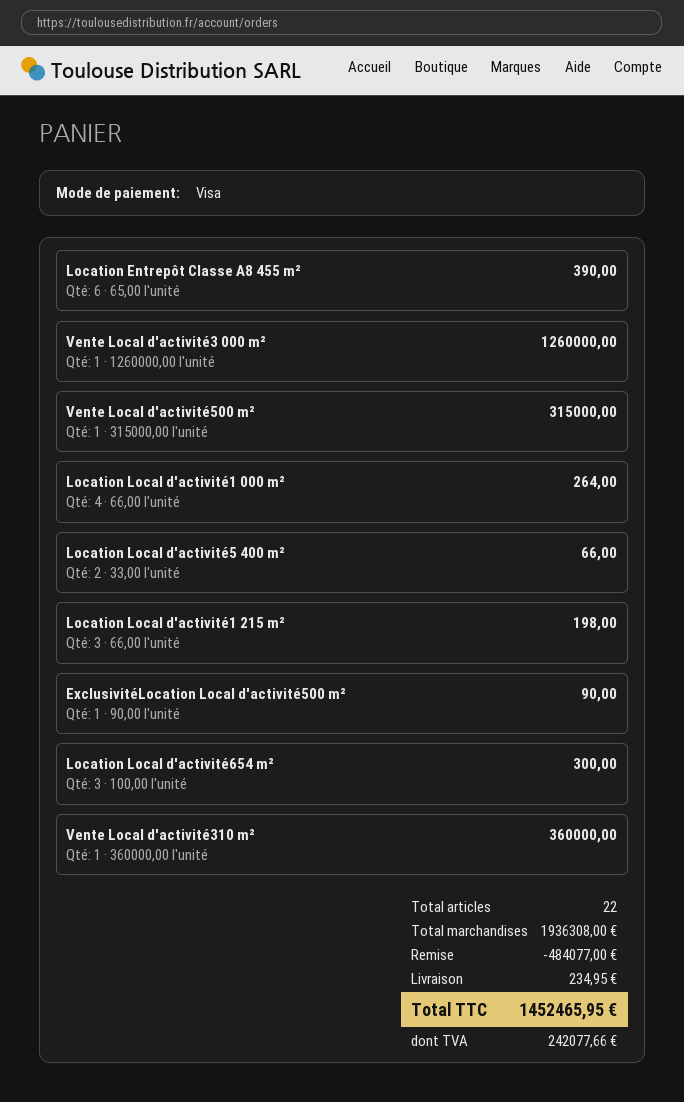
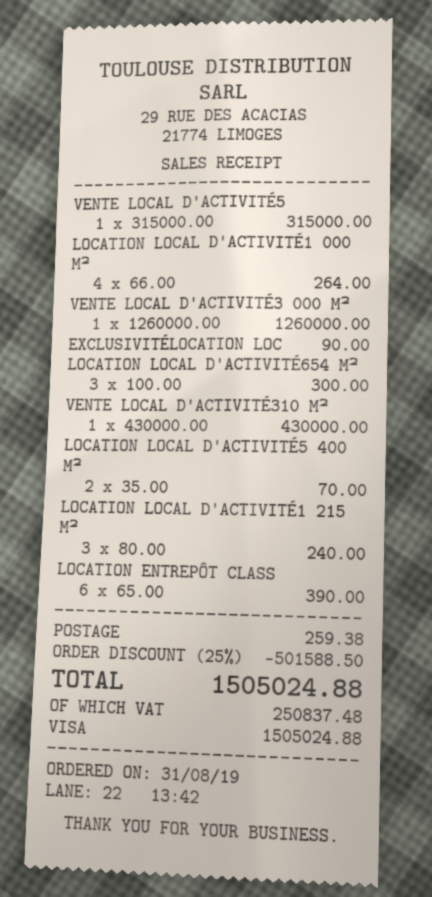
Location Local d'activité5 400 m²: 2 x 33.00 = 66.00 -> 2 x 35.00 = 70.00
Location Local d'activité1 215 m²: 3 x 66.00 = 198.00 -> 3 x 80.00 = 240.00
Vente Local d'activité310 m²: 1 x 360000.00 = 360000.00 -> 1 x 430000.00 = 430000.00
discount: 484077.00 -> 501588.50
shipping: 234.95 -> 259.38
tax: 242077.66 -> 250837.48
total: 1452465.95 -> 1505024.88

